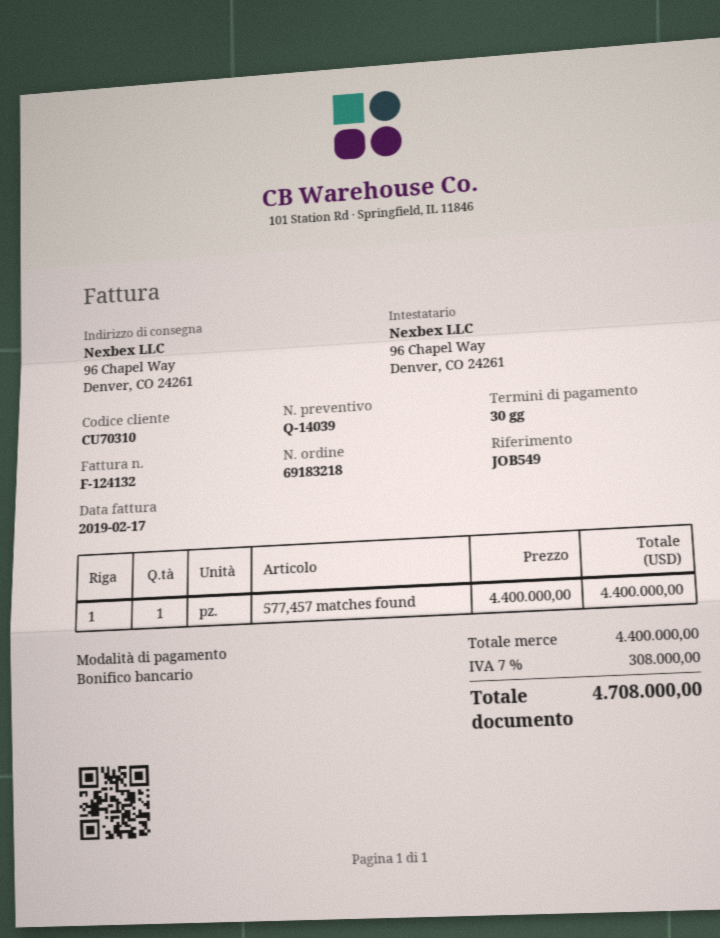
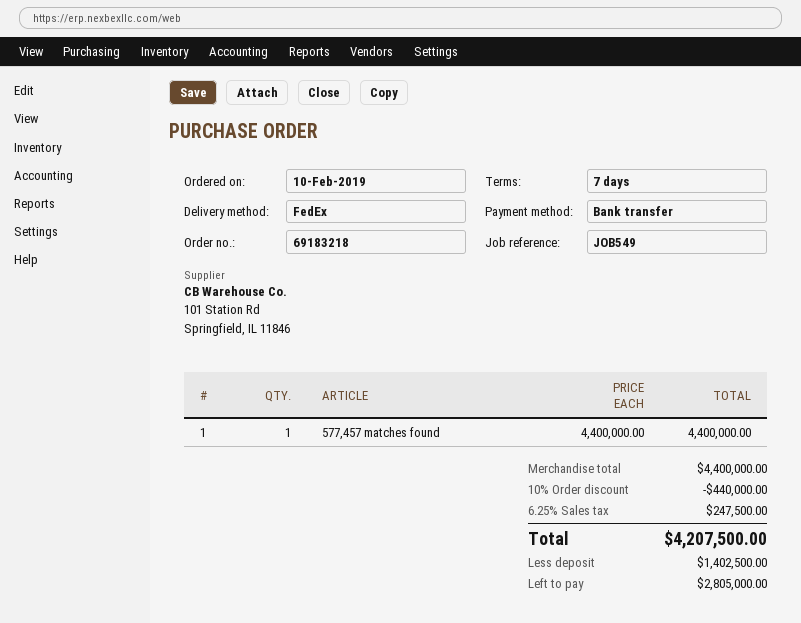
payment terms: 30 days -> 7 days
discount: none -> 10% = 440000.00
tax: 7% = 308000.00 -> 6.25% = 247500.00
total: 4708000.00 -> 4207500.00

